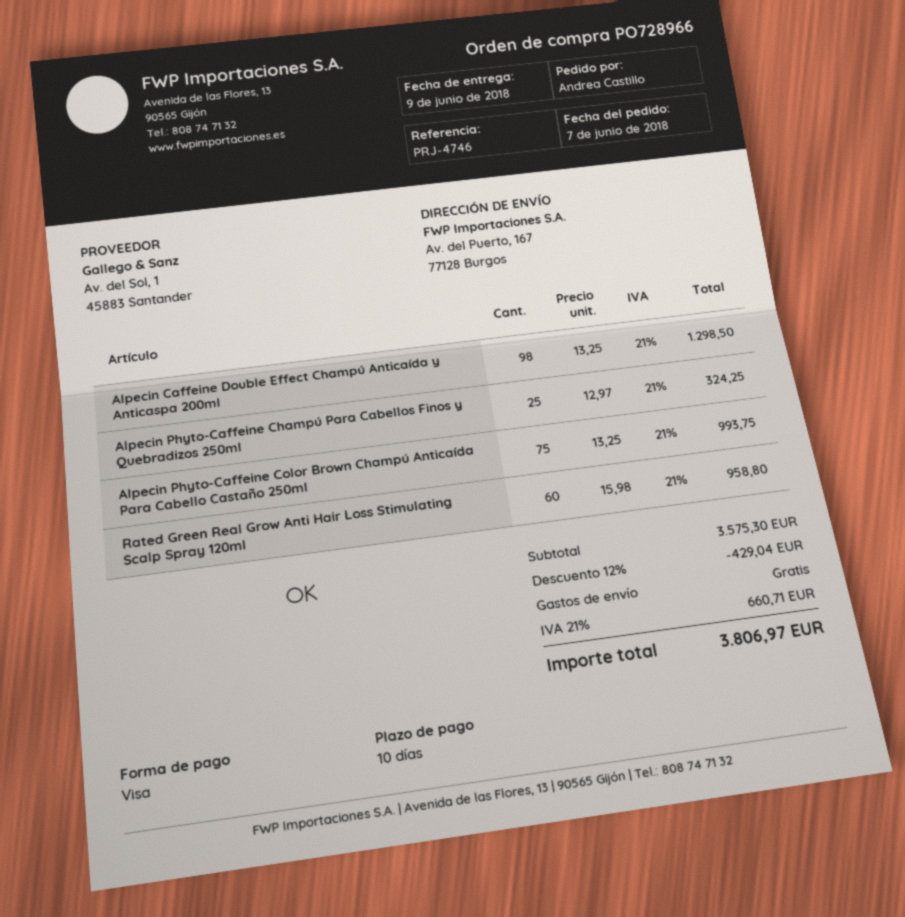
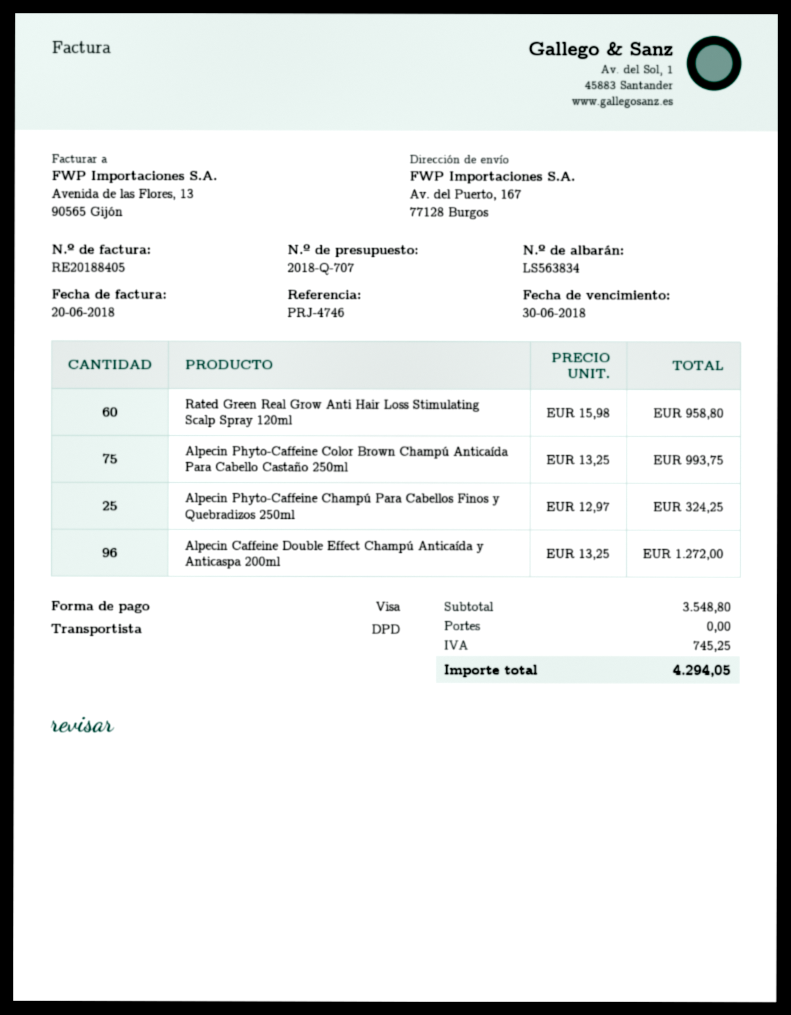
Alpecin Caffeine Double Effect Champú Anticaída y Anticaspa 200ml: 98 x 13.25 = 1298.50 -> 96 x 13.25 = 1272.00
subtotal: 3575.30 -> 3548.80
discount: 12% = 429.04 -> none
tax: 660.71 -> 745.25
total: 3806.97 -> 4294.05

